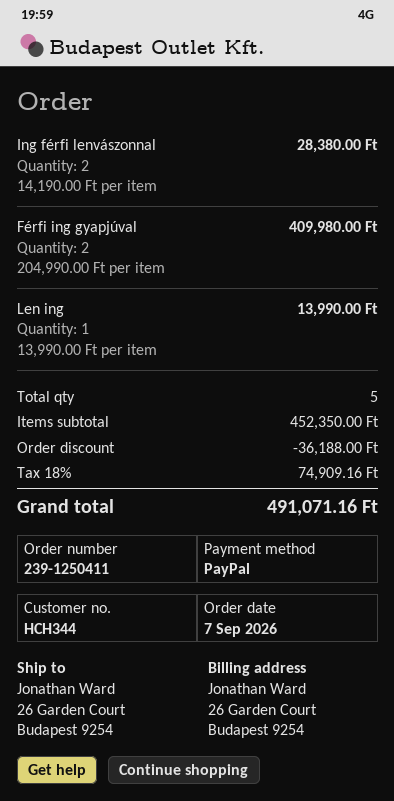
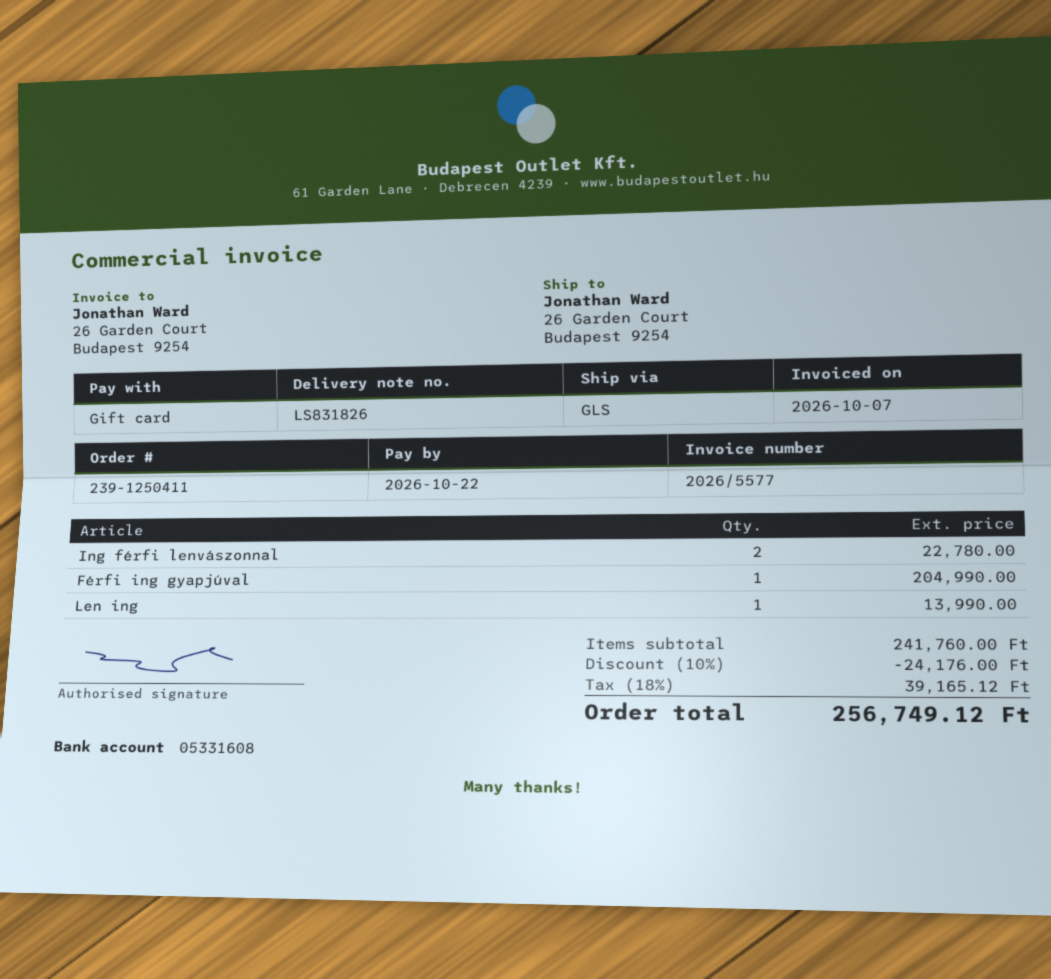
payment method: PayPal -> gift card
Ing férfi lenvászonnal: 2 for 28380.00 -> 2 for 22780.00
Férfi ing gyapjúval: 2 for 409980.00 -> 1 for 204990.00
subtotal: 452350.00 -> 241760.00
discount: 36188.00 -> 24176.00
tax: 18% = 74909.16 -> 18% = 39165.12
total: 491071.16 -> 256749.12

